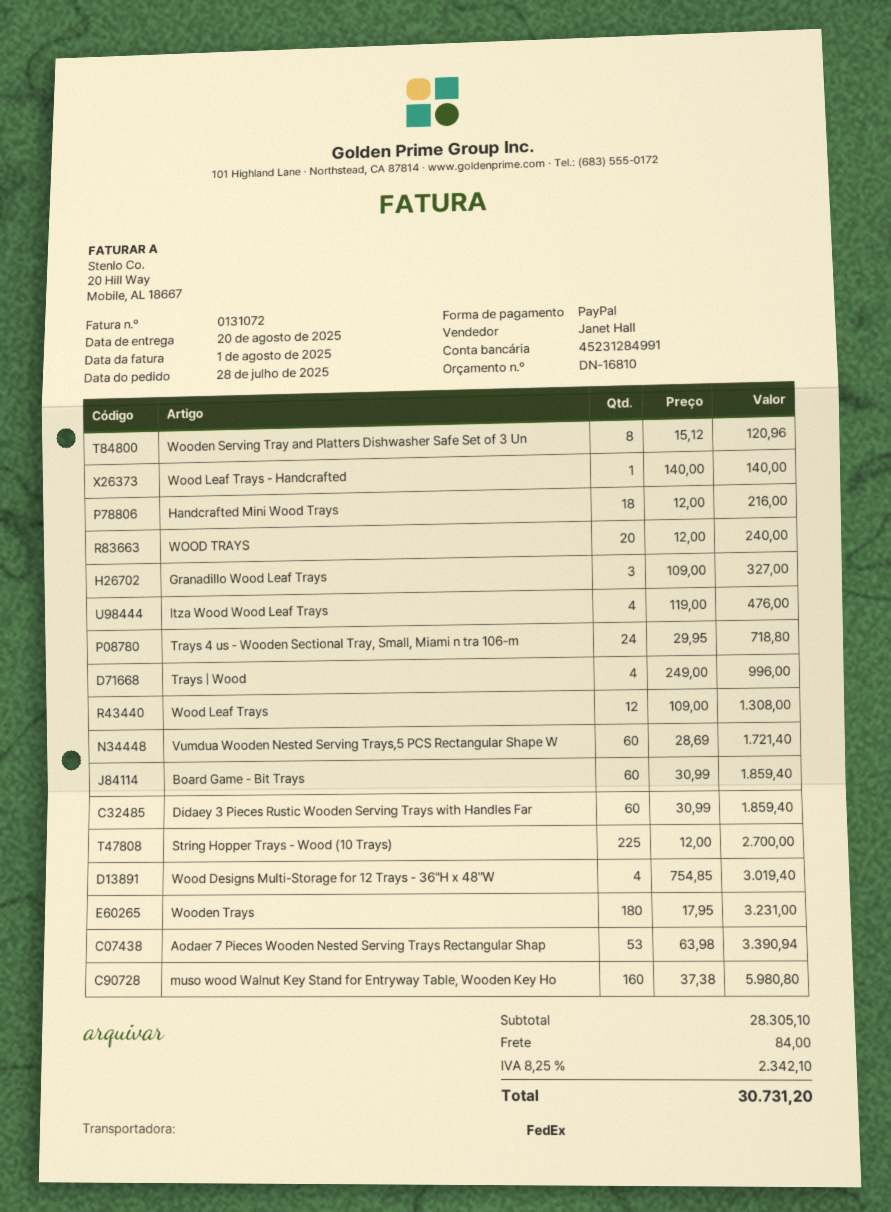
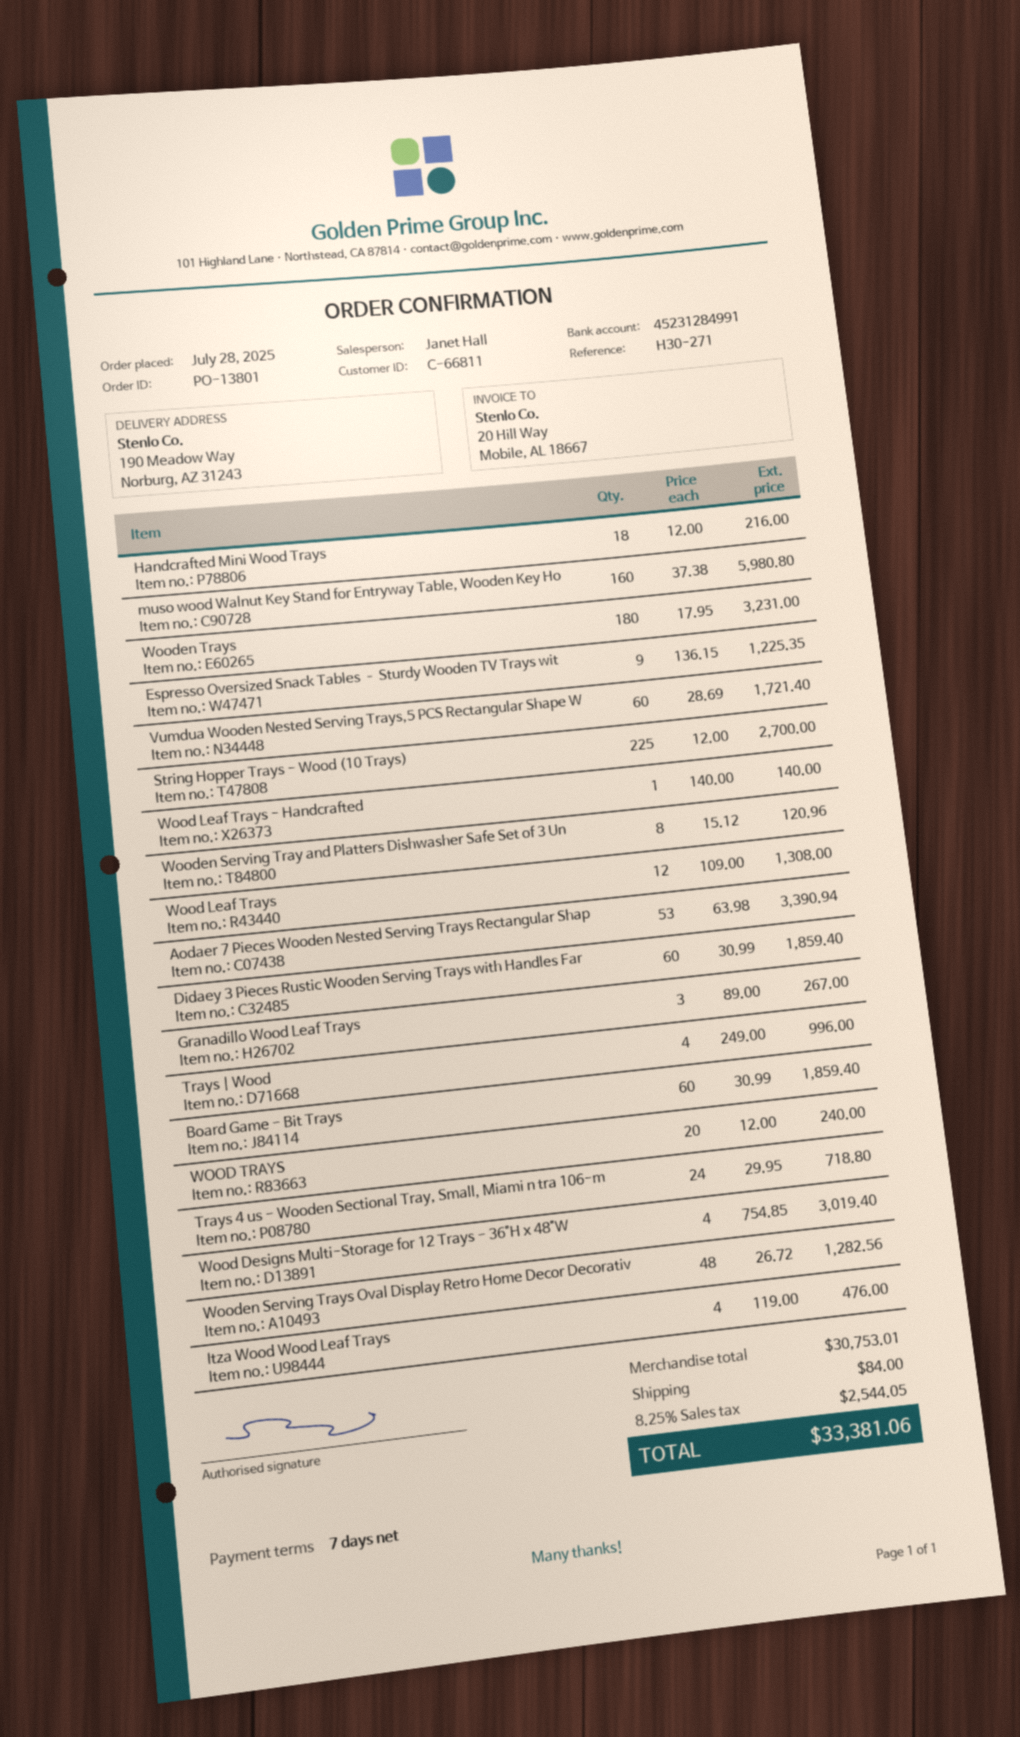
Granadillo Wood Leaf Trays: 3 x 109.00 = 327.00 -> 3 x 89.00 = 267.00
Espresso Oversized Snack Tables – Sturdy Wooden TV Trays wit: none -> 9 x 136.15 = 1225.35
Wooden Serving Trays Oval Display Retro Home Decor Decorativ: none -> 48 x 26.72 = 1282.56
subtotal: 28305.10 -> 30753.01
tax: 8.25% = 2342.10 -> 8.25% = 2544.05
total: 30731.20 -> 33381.06

